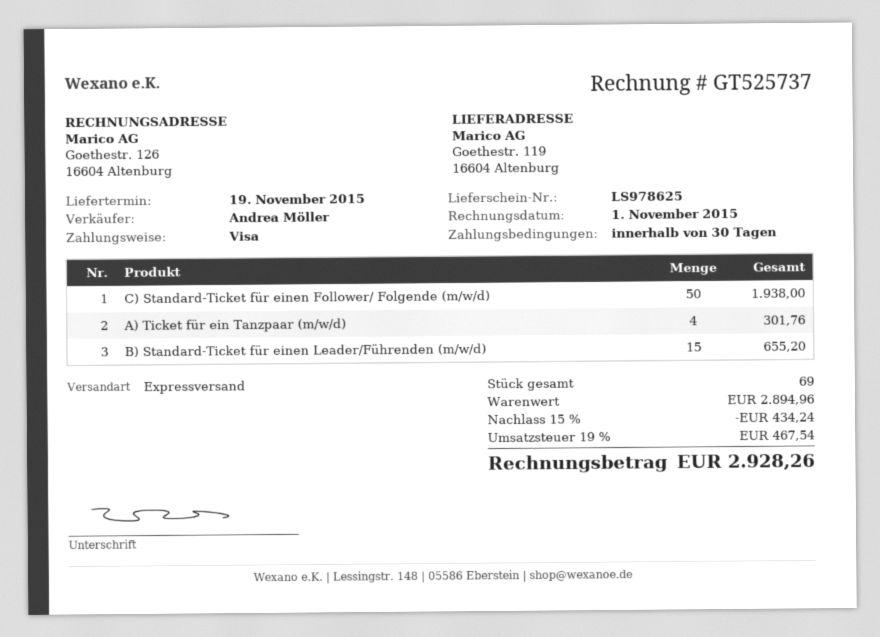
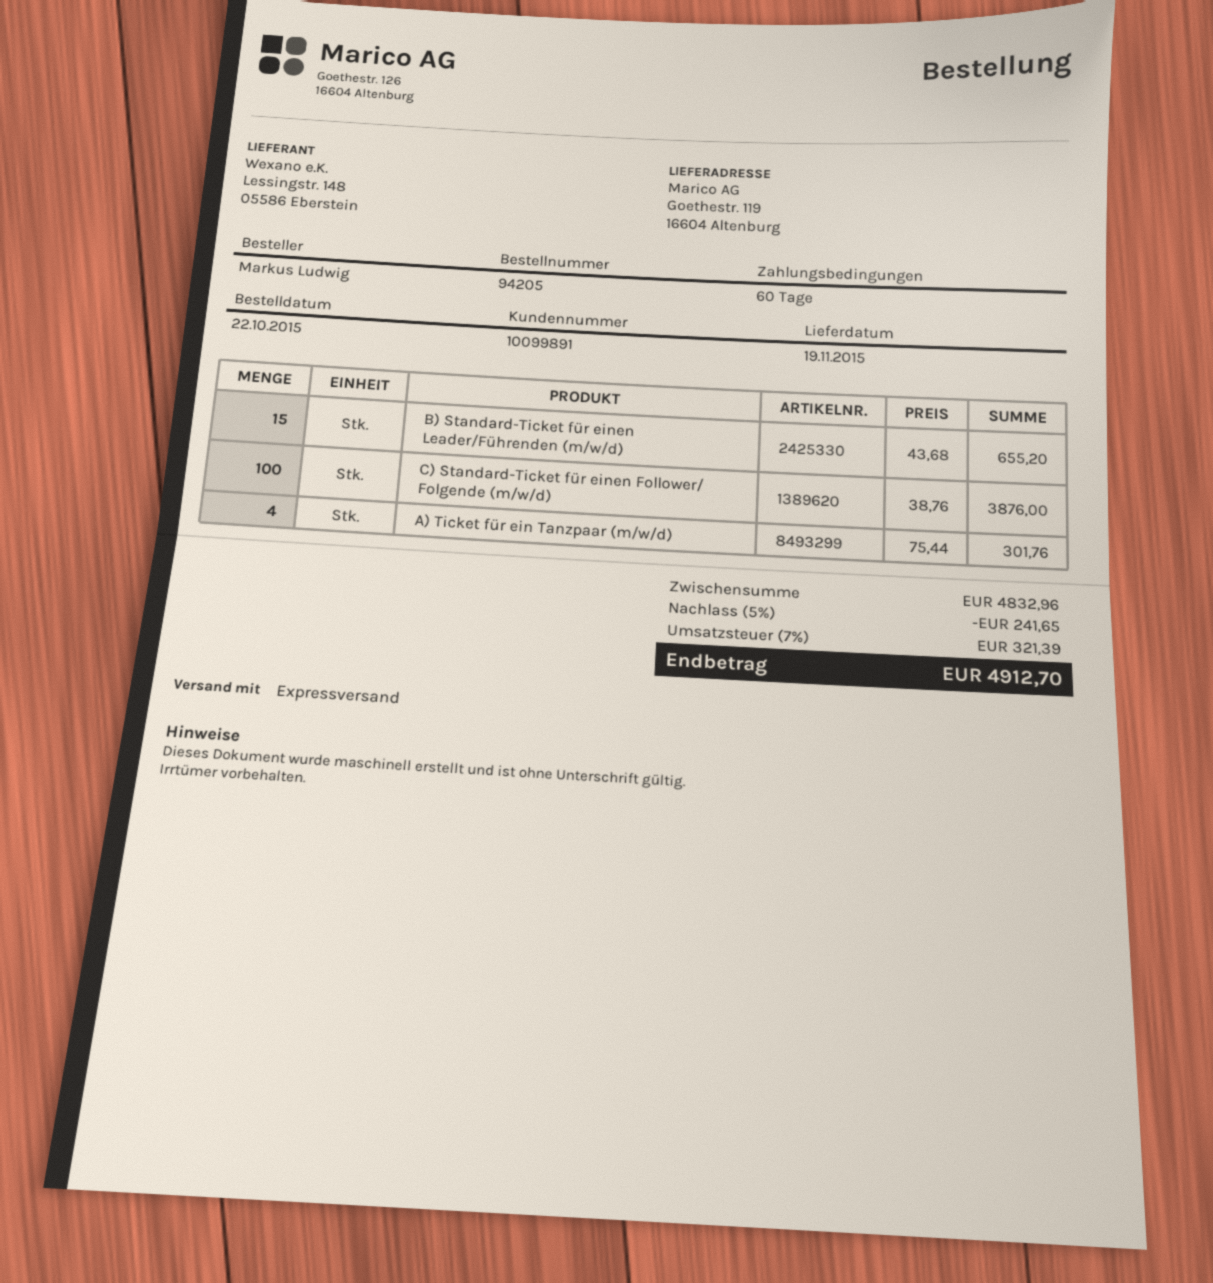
payment terms: 30 days -> 60 days
C) Standard-Ticket für einen Follower/ Folgende (m/w/d): 50 for 1938.00 -> 100 for 3876.00
subtotal: 2894.96 -> 4832.96
discount: 15% = 434.24 -> 5% = 241.65
tax: 19% = 467.54 -> 7% = 321.39
total: 2928.26 -> 4912.70

